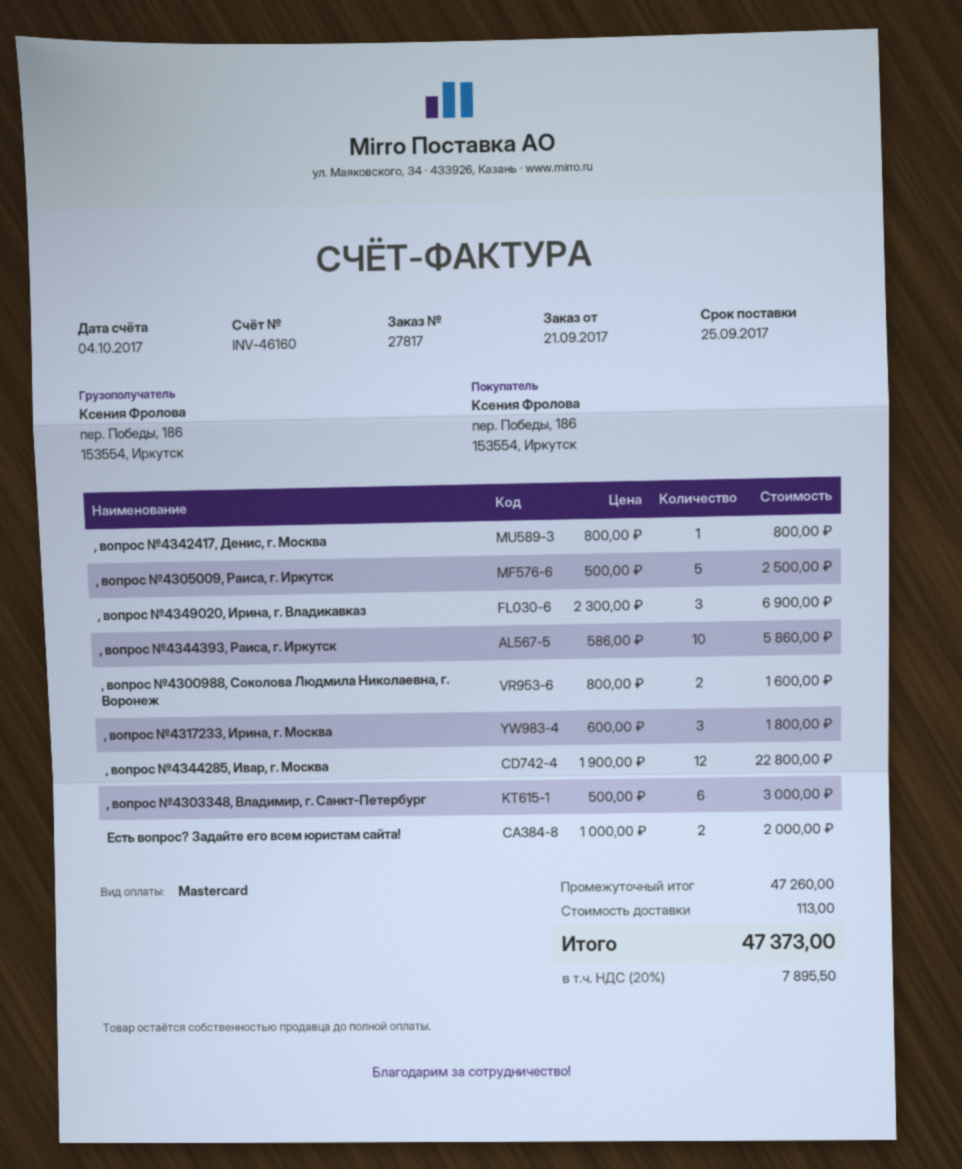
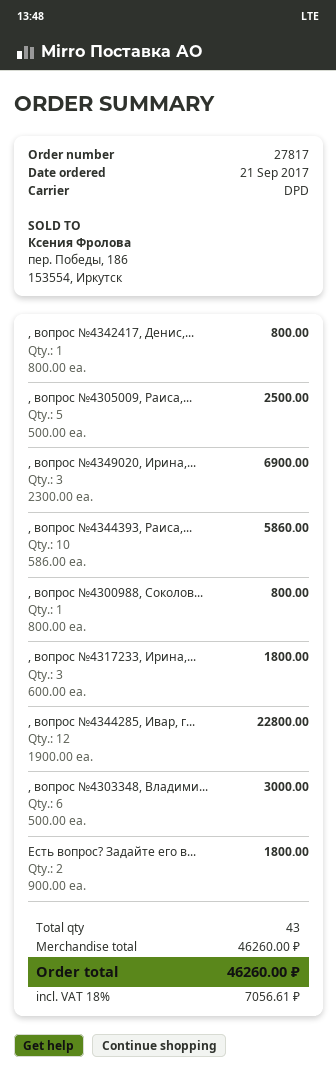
, вопрос №4300988, Соколова Людмила Николаевна, г. Воронеж: 2 x 800.00 = 1600.00 -> 1 x 800.00 = 800.00
Есть вопрос? Задайте его всем юристам сайта!: 2 x 1000.00 = 2000.00 -> 2 x 900.00 = 1800.00
subtotal: 47260.00 -> 46260.00
shipping: 113.00 -> none
tax: 20% = 7895.50 -> 18% = 7056.61
total: 47373.00 -> 46260.00

